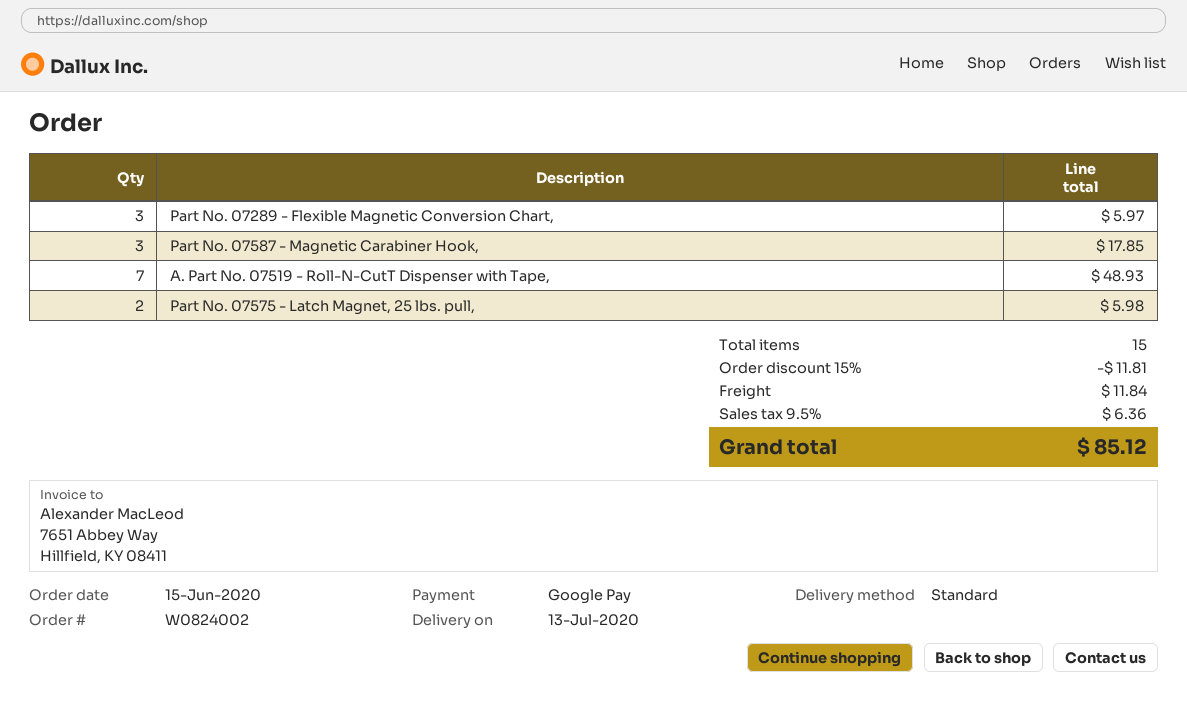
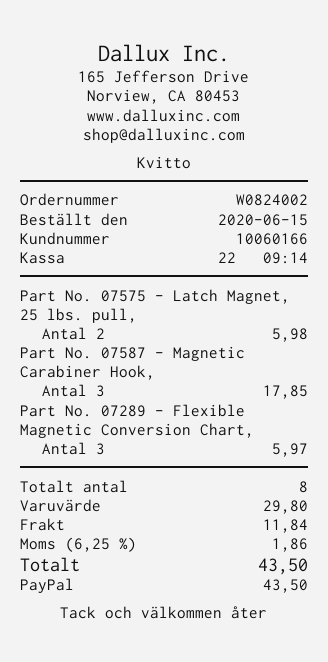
payment method: Google Pay -> PayPal
A. Part No. 07519 - Roll-N-CutT Dispenser with Tape,: 7 for 48.93 -> none
total quantity: 15 -> 8
discount: 15% = 11.81 -> none
tax: 9.5% = 6.36 -> 6.25% = 1.86
total: 85.12 -> 43.50

